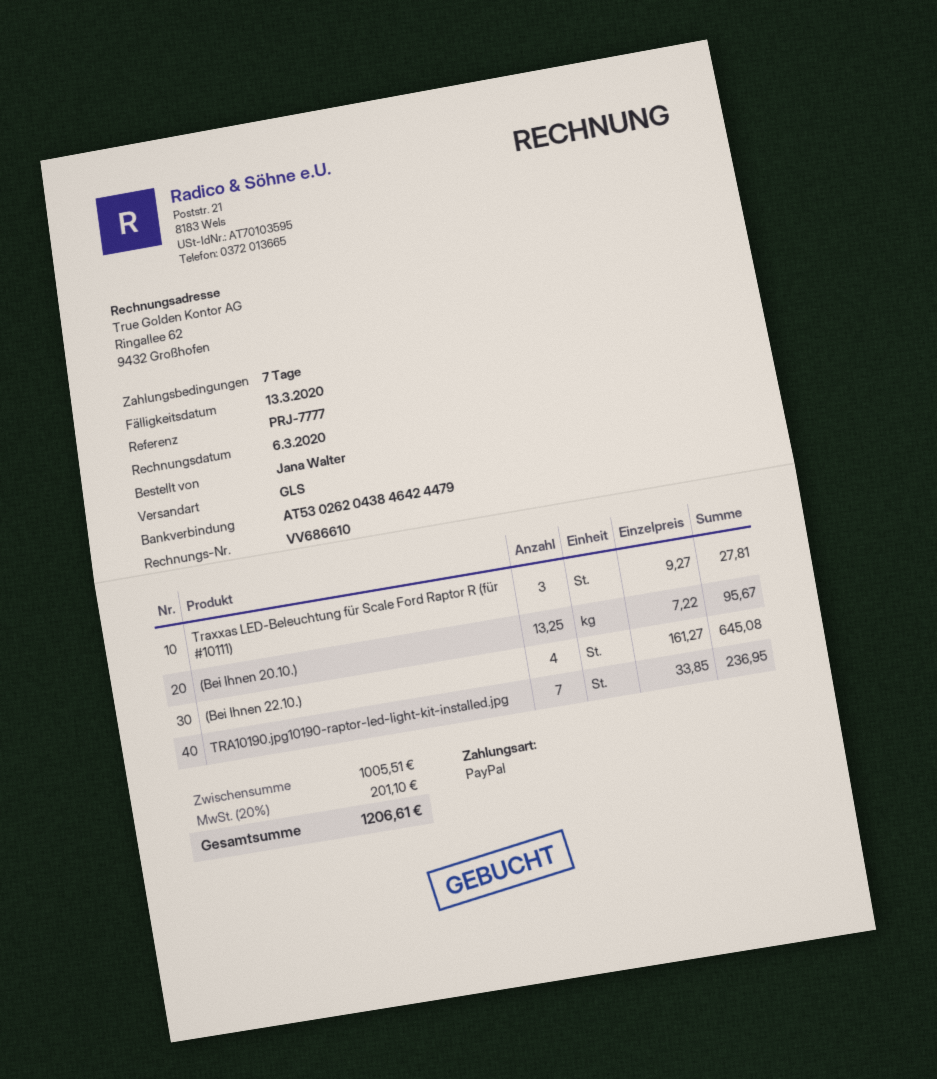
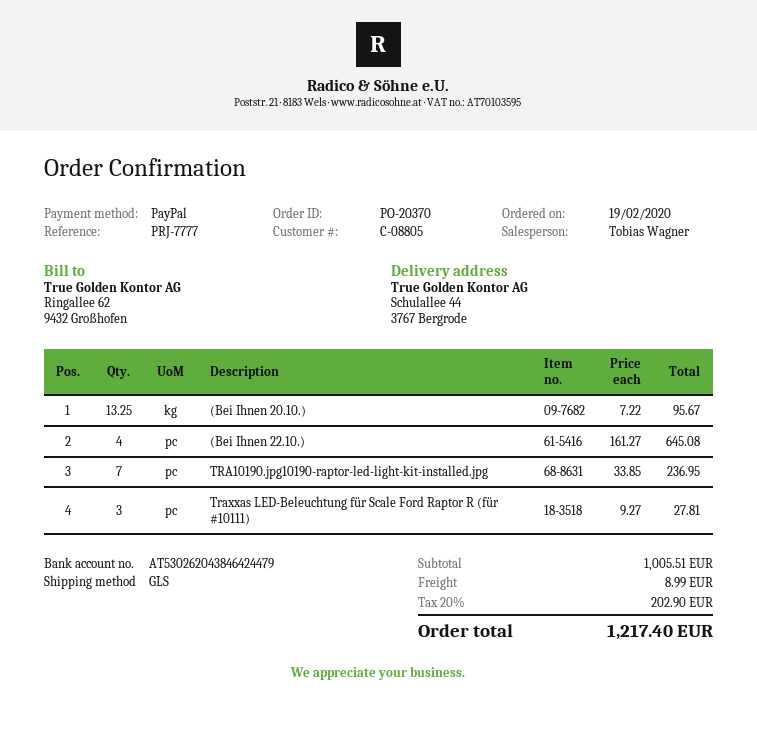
shipping: none -> 8.99
tax: 20% = 201.10 -> 20% = 202.90
total: 1206.61 -> 1217.40

